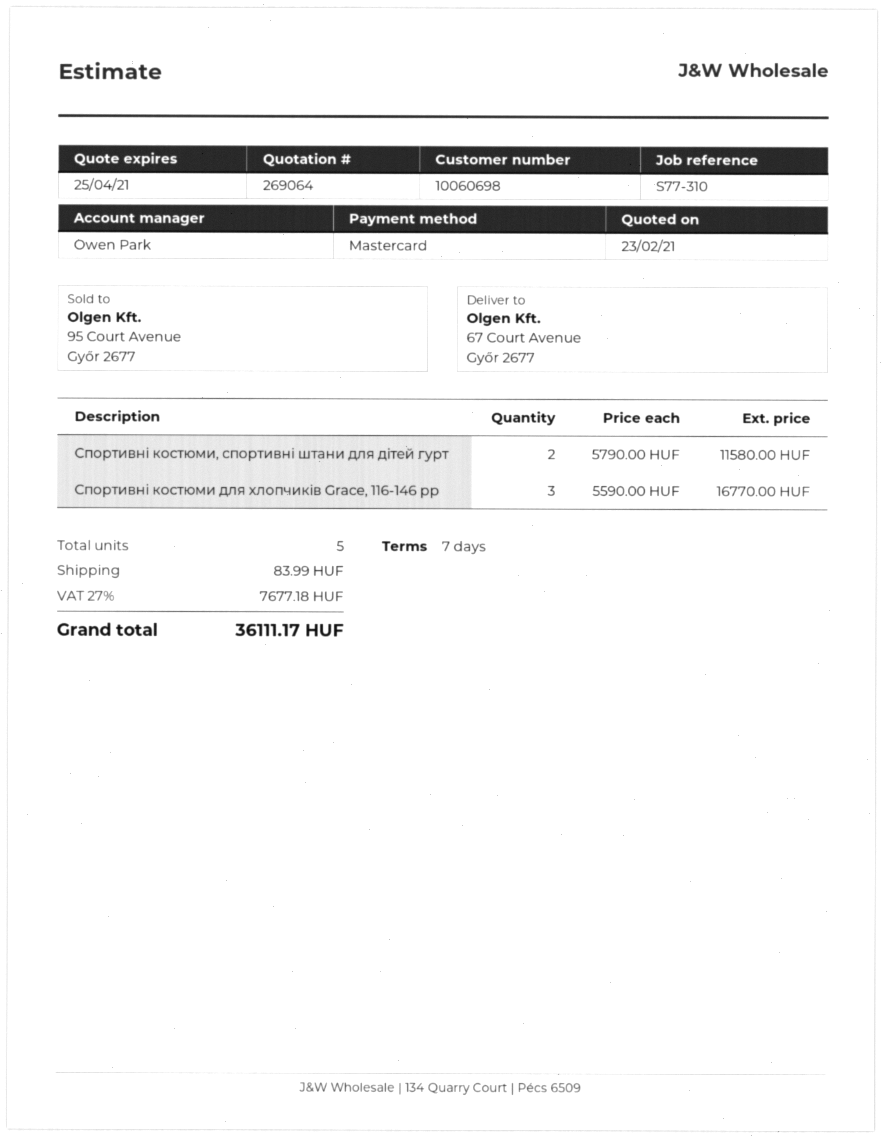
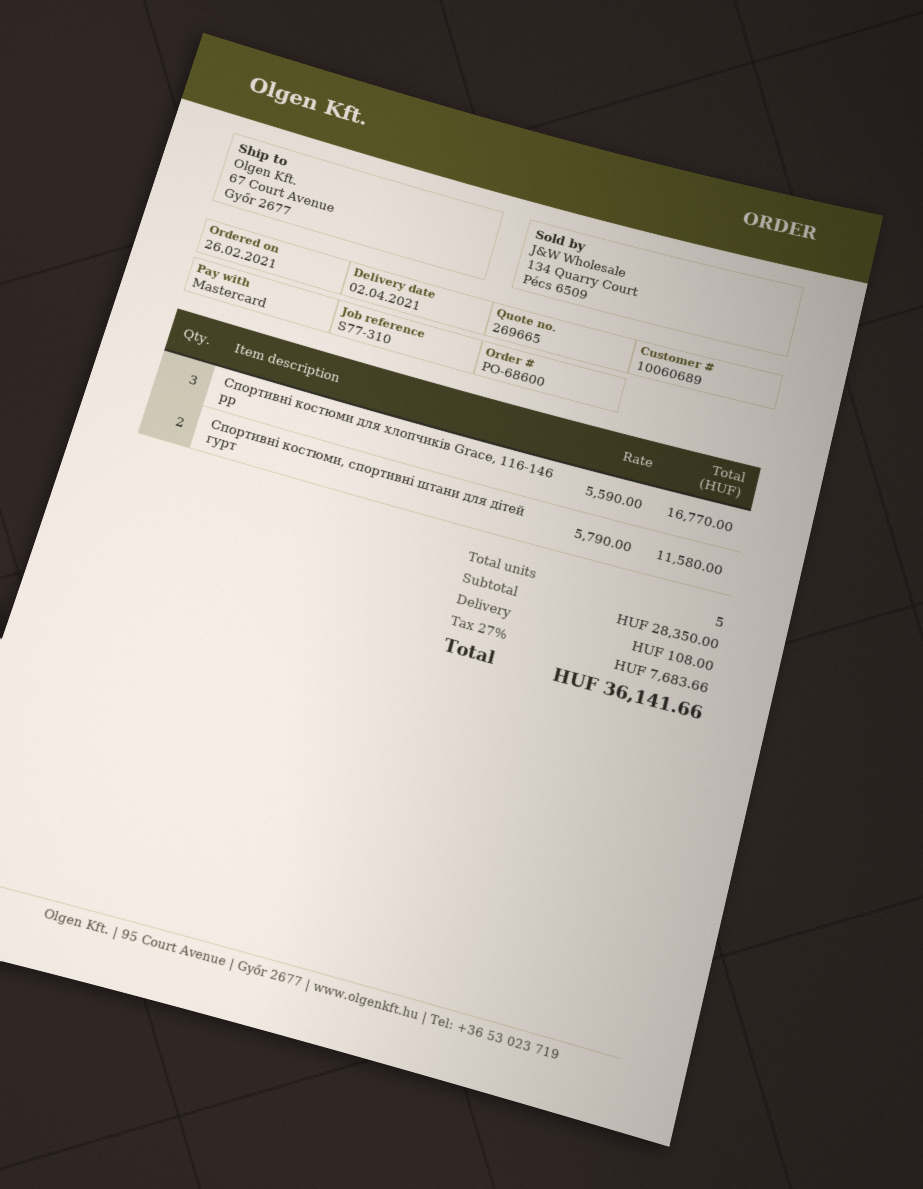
quote number: 269064 -> 269665
customer number: 10060698 -> 10060689
shipping: 83.99 -> 108.00
tax: 27% = 7677.18 -> 27% = 7683.66
total: 36111.17 -> 36141.66

